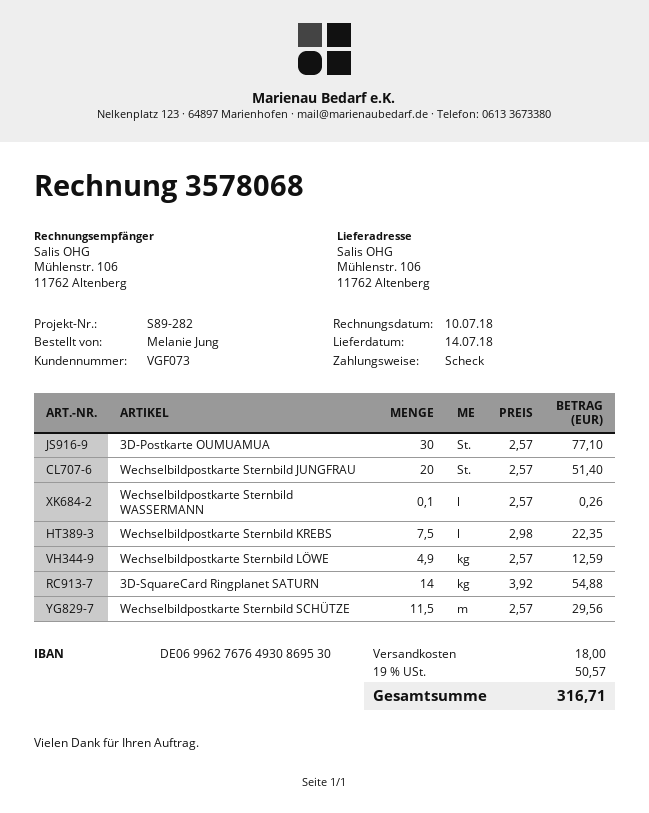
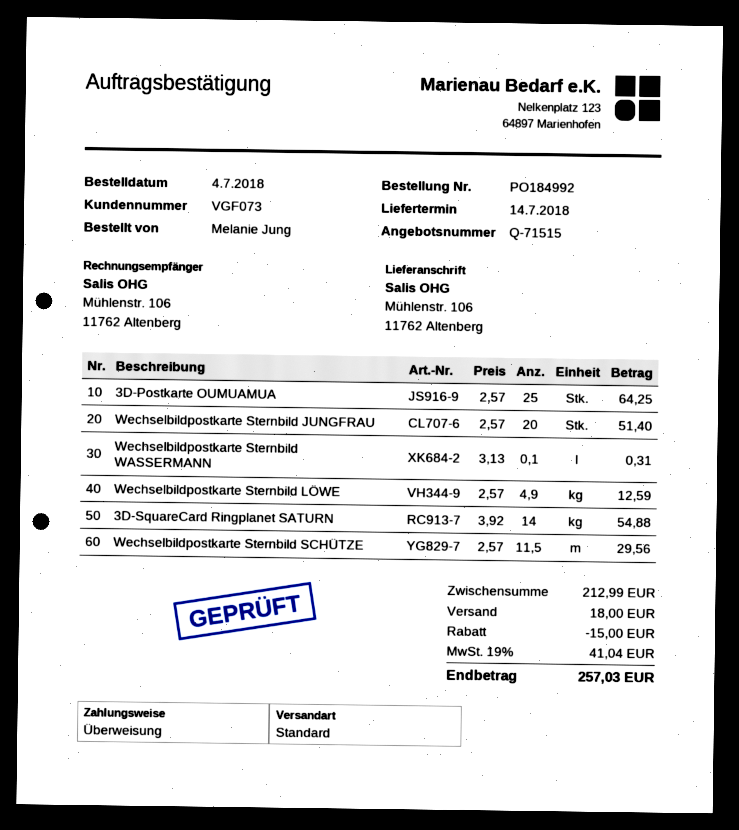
payment method: cheque -> bank transfer
3D-Postkarte OUMUAMUA: 30 x 2.57 = 77.10 -> 25 x 2.57 = 64.25
Wechselbildpostkarte Sternbild WASSERMANN: 0.1 x 2.57 = 0.26 -> 0.1 x 3.13 = 0.31
Wechselbildpostkarte Sternbild KREBS: 7.5 x 2.98 = 22.35 -> none
discount: none -> 15.00
tax: 19% = 50.57 -> 19% = 41.04
total: 316.71 -> 257.03

